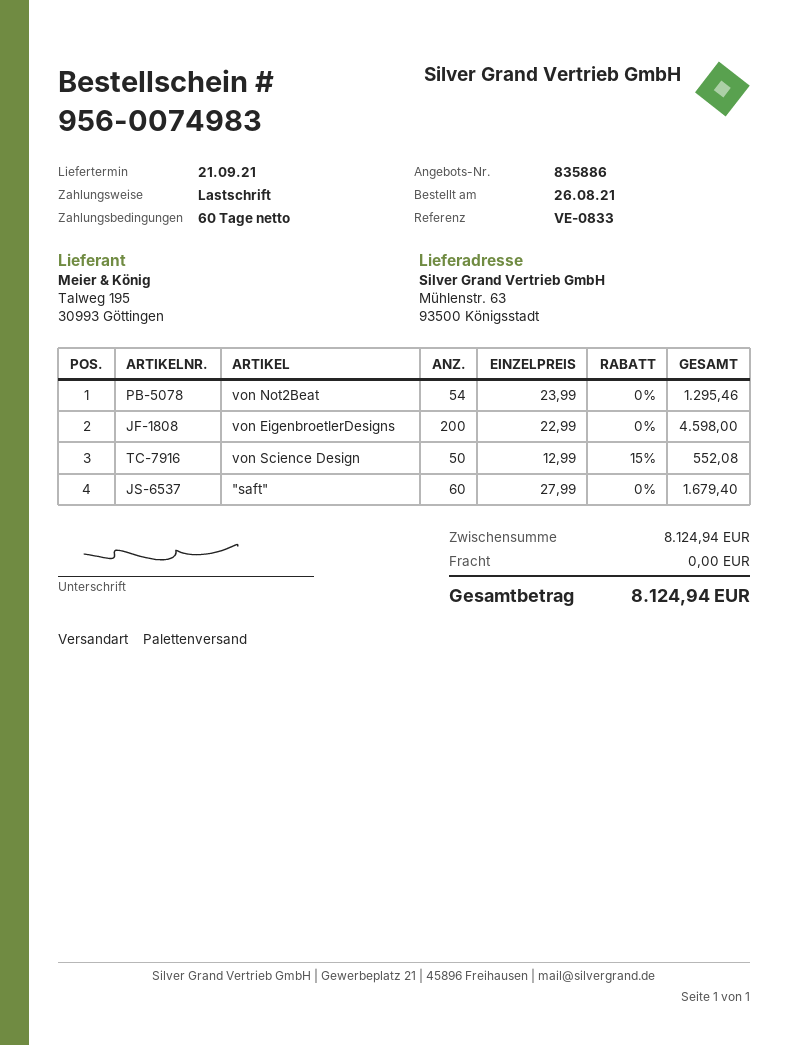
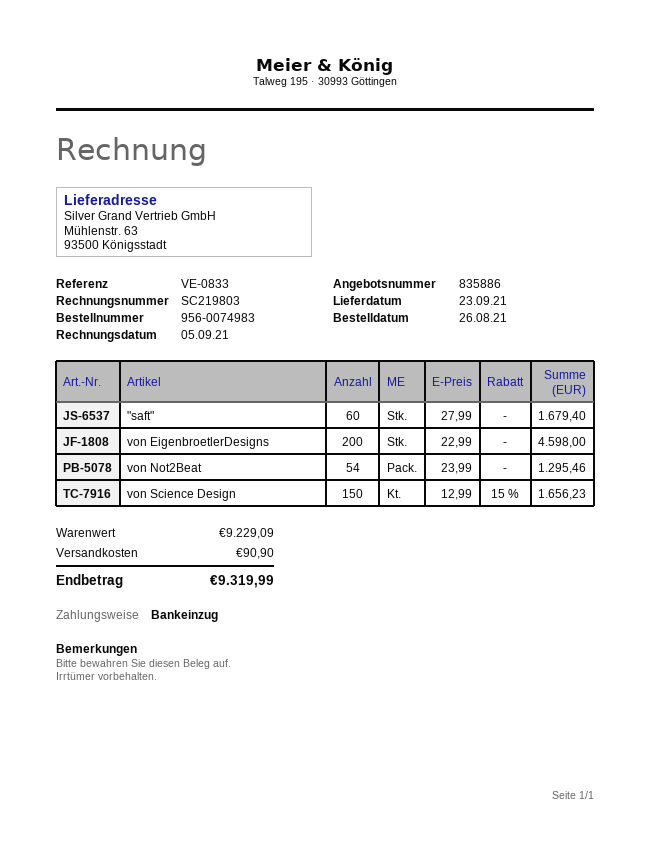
delivery date: 2021-09-21 -> 2021-09-23
von Science Design: 50 x 12.99 - 15% = 552.08 -> 150 x 12.99 - 15% = 1656.23
subtotal: 8124.94 -> 9229.09
shipping: 0.00 -> 90.90
total: 8124.94 -> 9319.99

